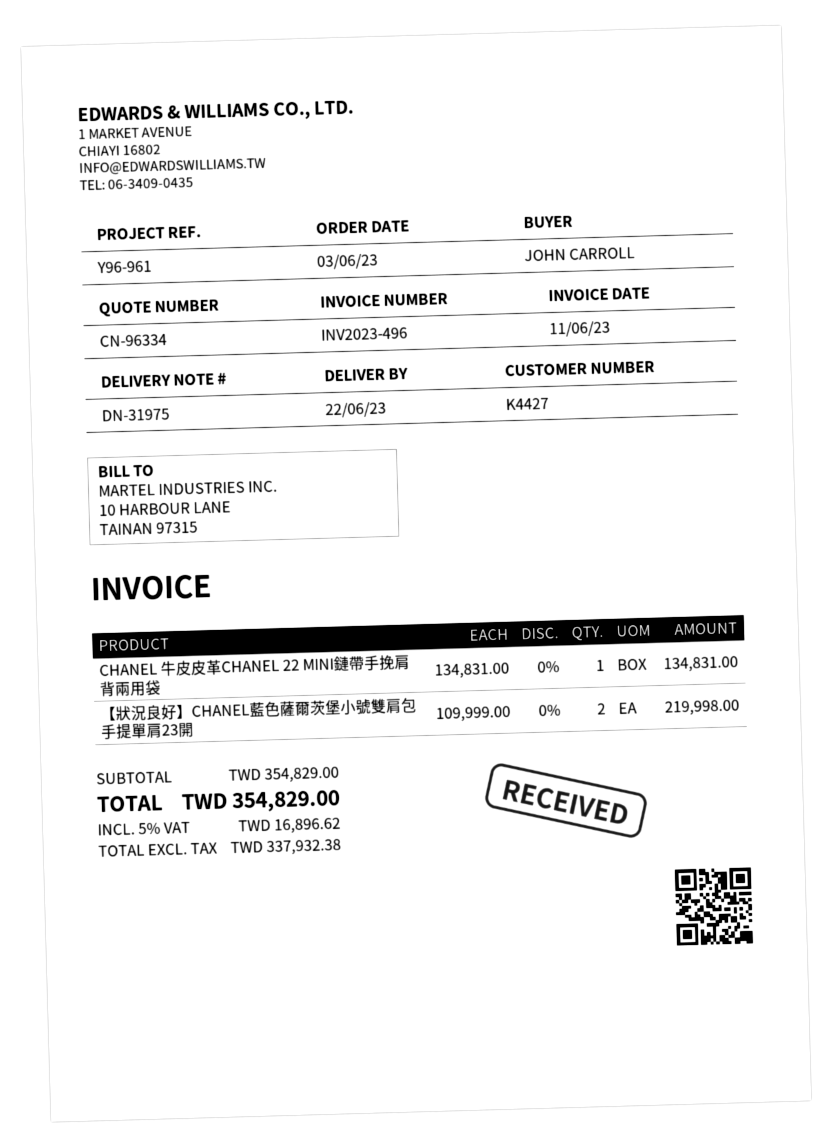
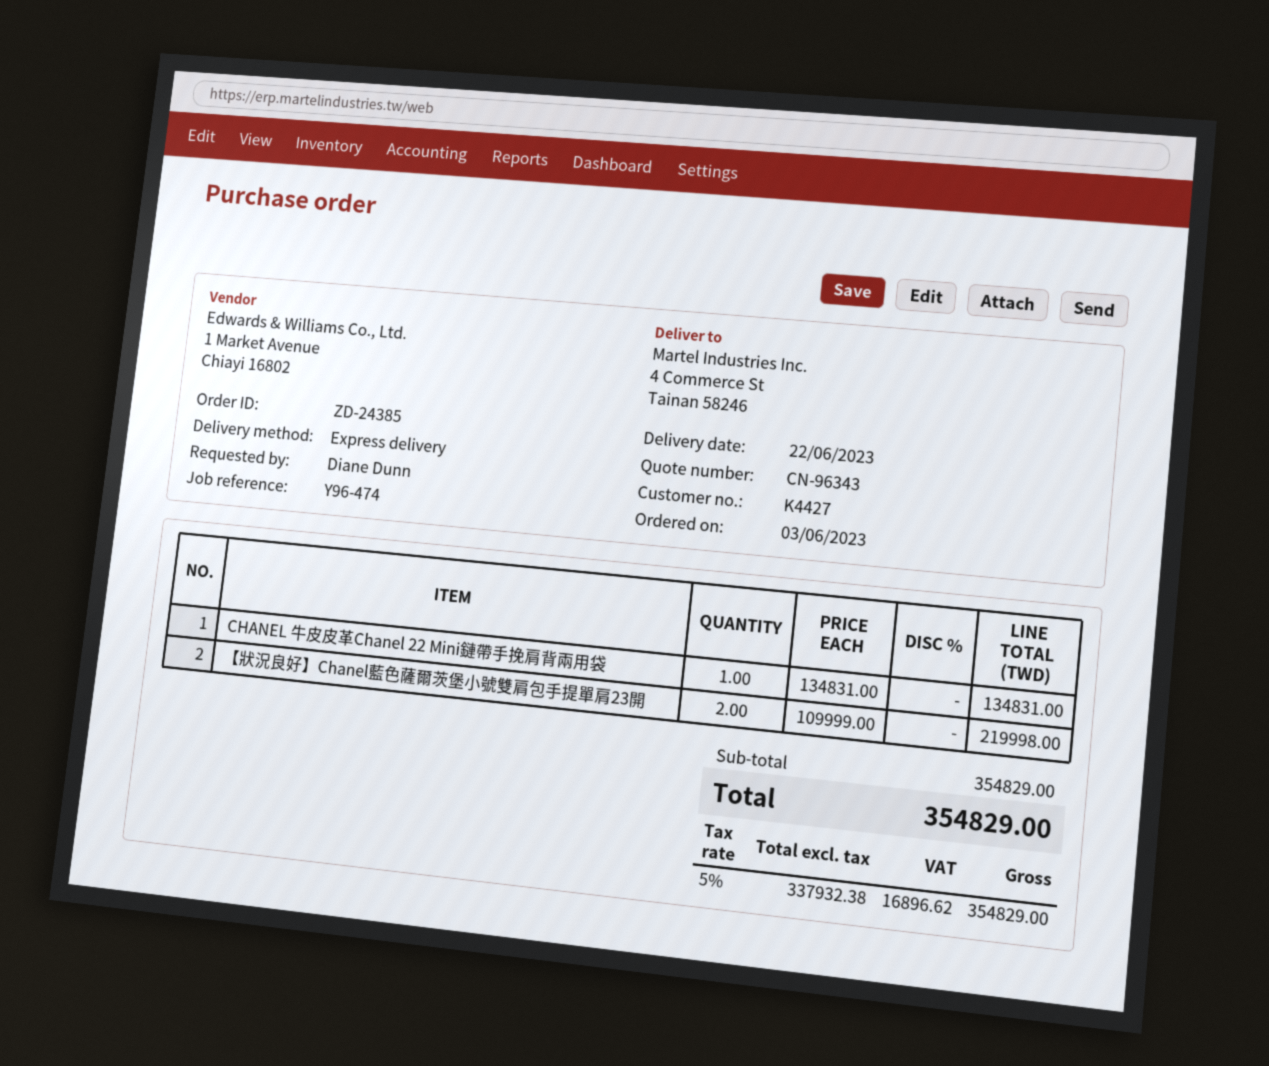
quote number: CN-96334 -> CN-96343
reference: Y96-961 -> Y96-474
ordered by: JOHN CARROLL -> Diane Dunn

